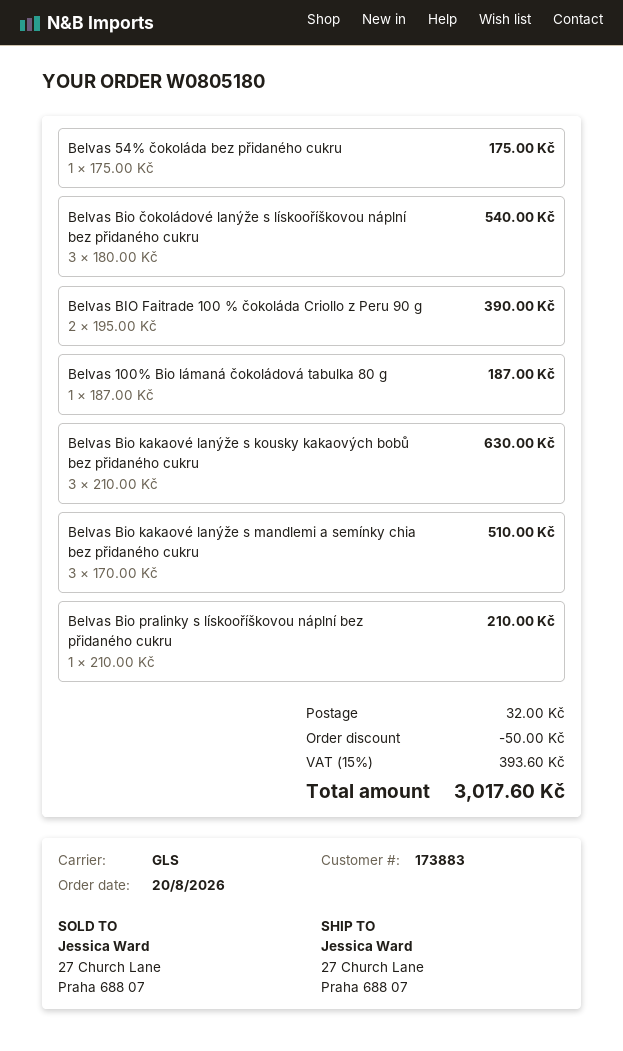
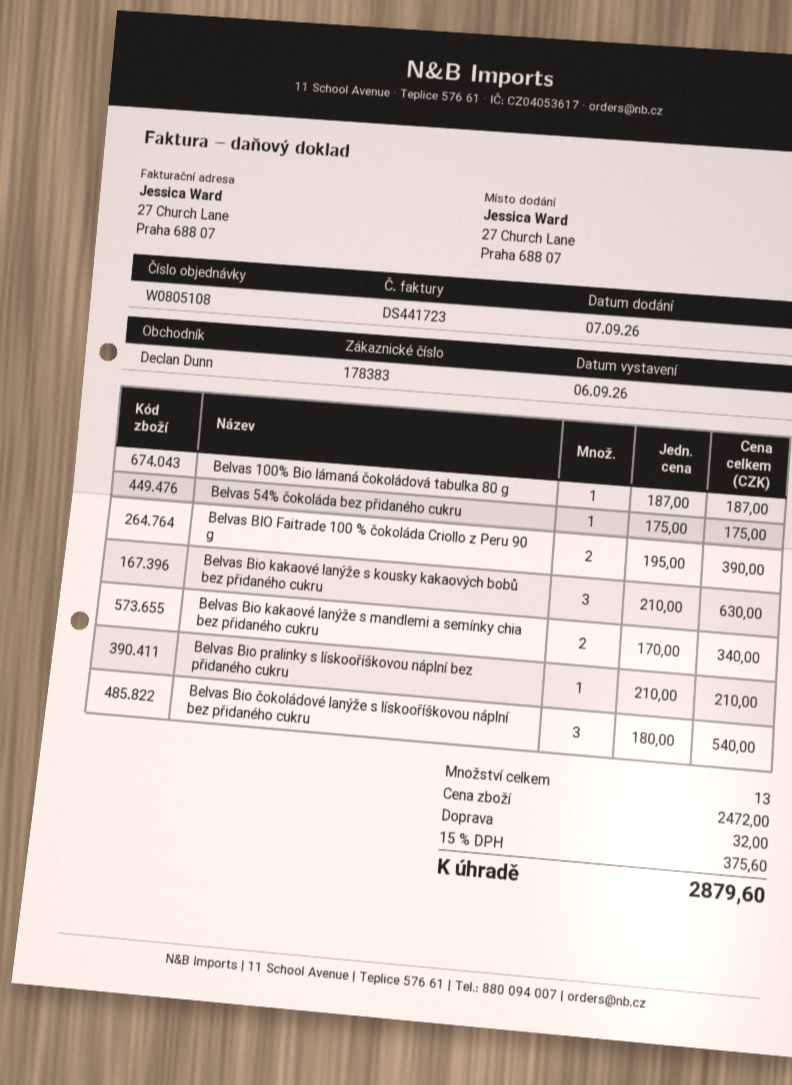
order number: W0805180 -> W0805108
customer number: 173883 -> 178383
Belvas Bio kakaové lanýže s mandlemi a semínky chia bez přidaného cukru: 3 x 170.00 = 510.00 -> 2 x 170.00 = 340.00
discount: 50.00 -> none
tax: 15% = 393.60 -> 15% = 375.60
total: 3017.60 -> 2879.60

